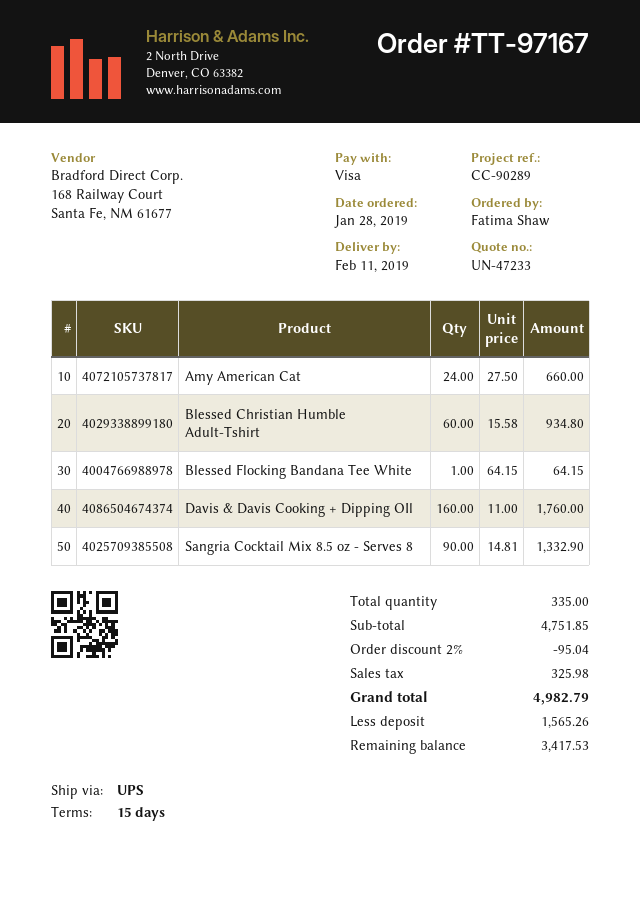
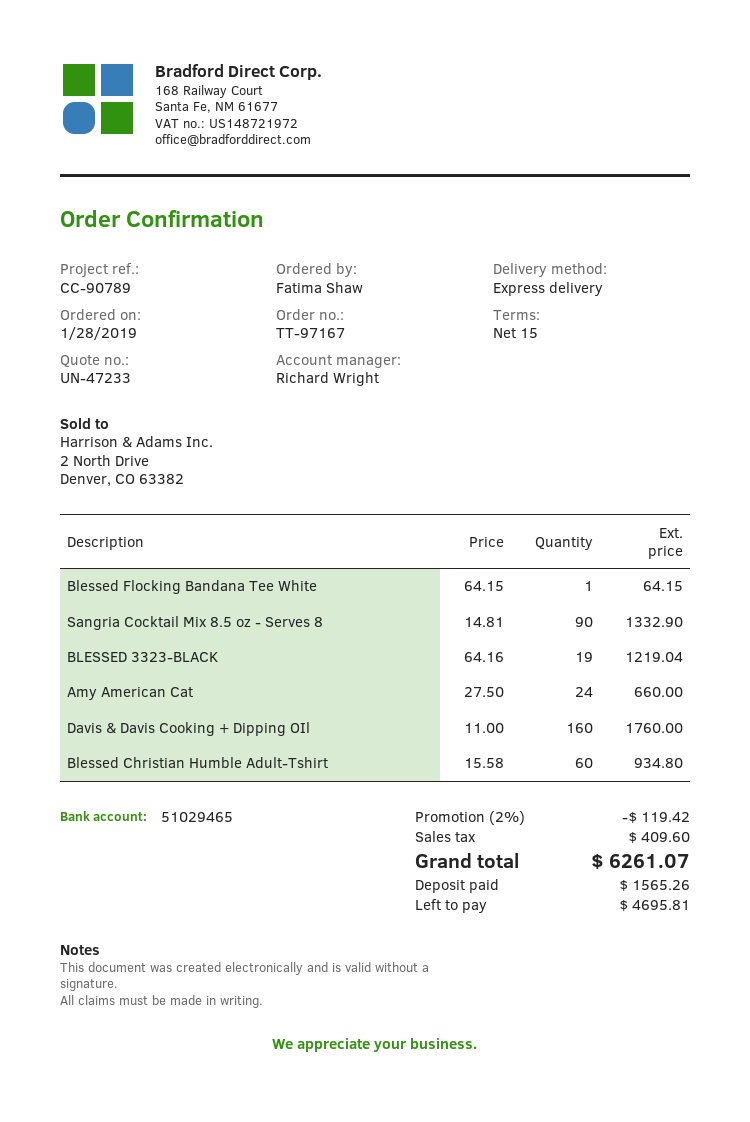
reference: CC-90289 -> CC-90789
shipping method: UPS -> express
BLESSED 3323-BLACK: none -> 19 x 64.16 = 1219.04
discount: 2% = 95.04 -> 2% = 119.42
tax: 325.98 -> 409.60
total: 4982.79 -> 6261.07
balance: 3417.53 -> 4695.81

